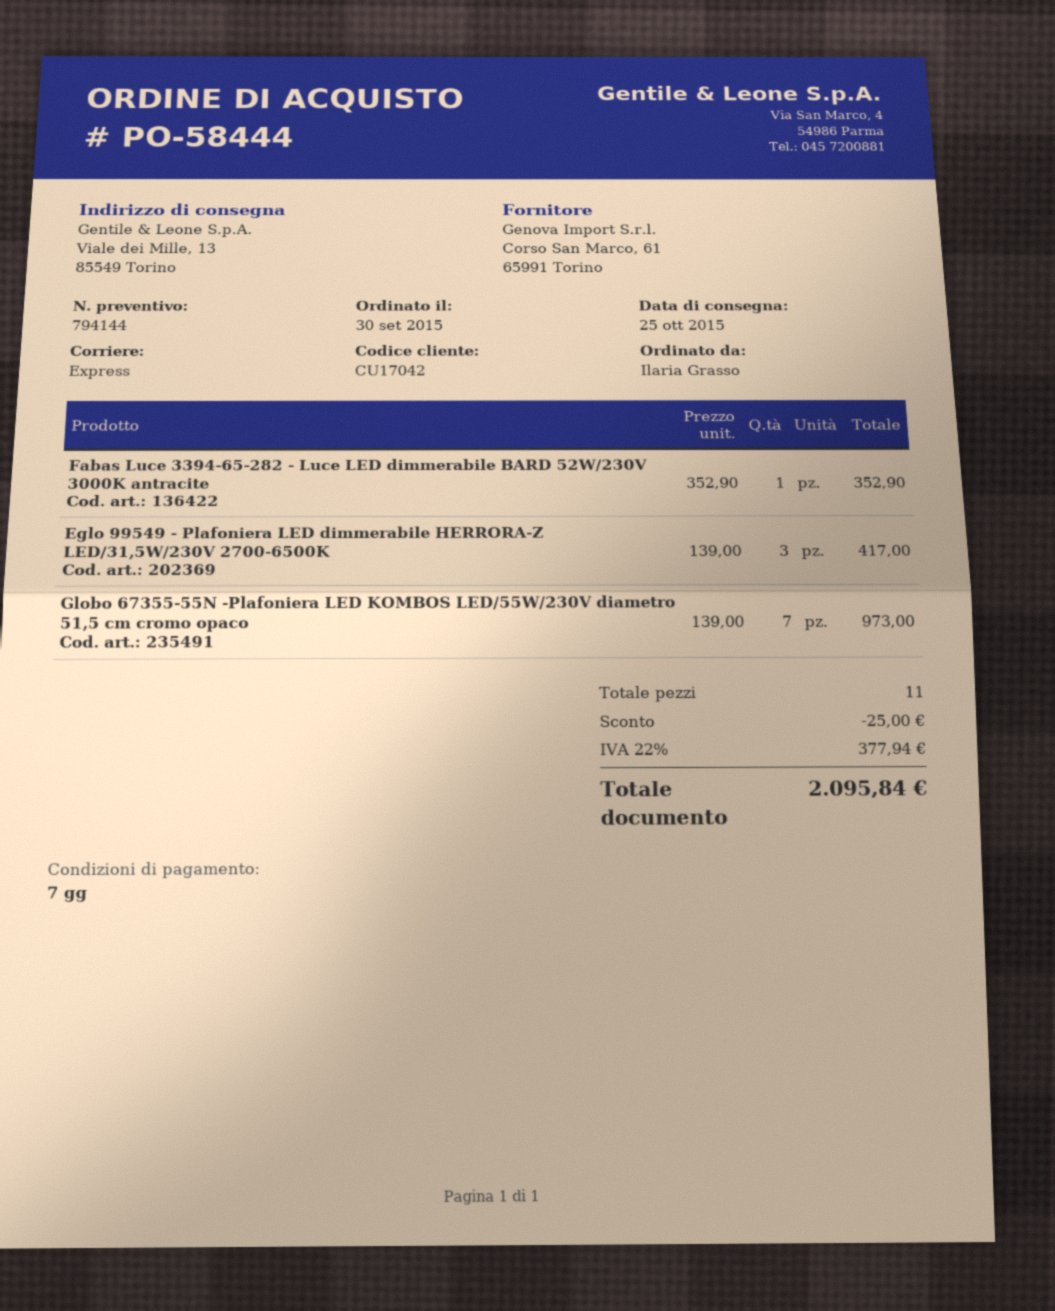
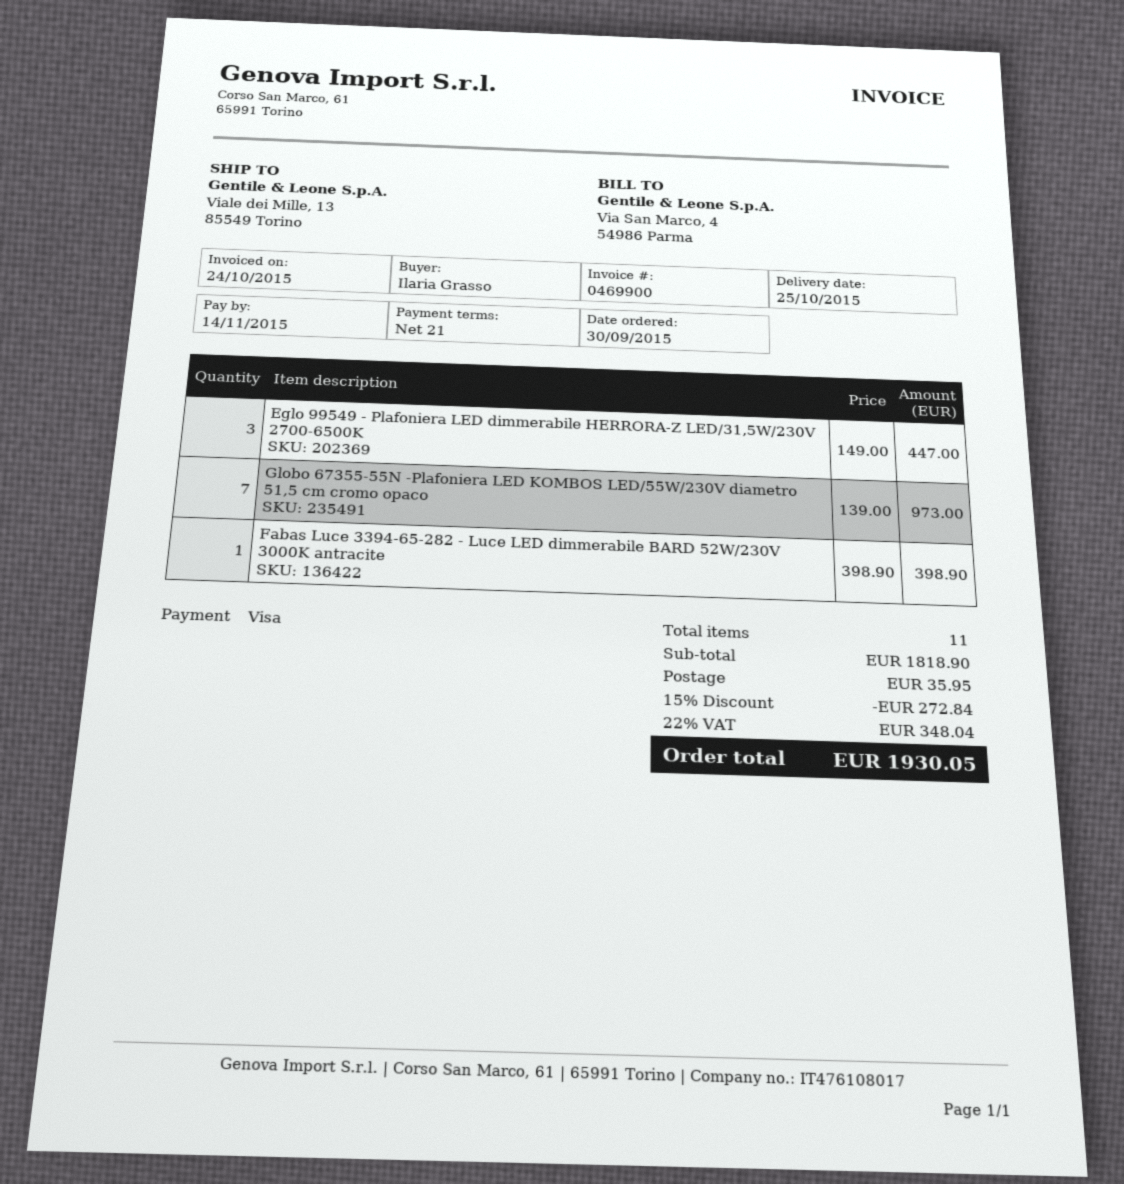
payment terms: 7 days -> 21 days
Fabas Luce 3394-65-282 - Luce LED dimmerabile BARD 52W/230V 3000K antracite: 1 x 352.90 = 352.90 -> 1 x 398.90 = 398.90
Eglo 99549 - Plafoniera LED dimmerabile HERRORA-Z LED/31,5W/230V 2700-6500K: 3 x 139.00 = 417.00 -> 3 x 149.00 = 447.00
discount: 25.00 -> 272.84
shipping: none -> 35.95
tax: 22% = 377.94 -> 22% = 348.04
total: 2095.84 -> 1930.05

